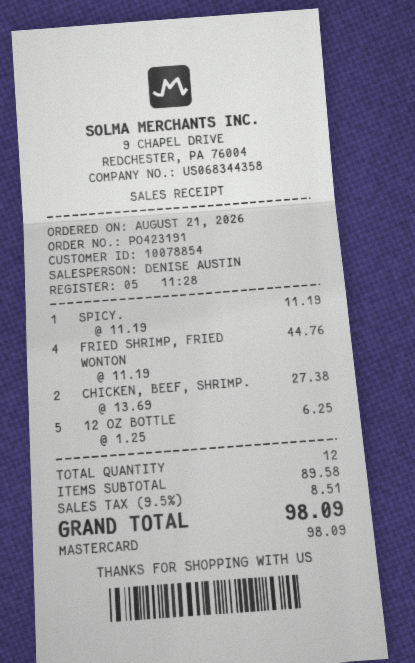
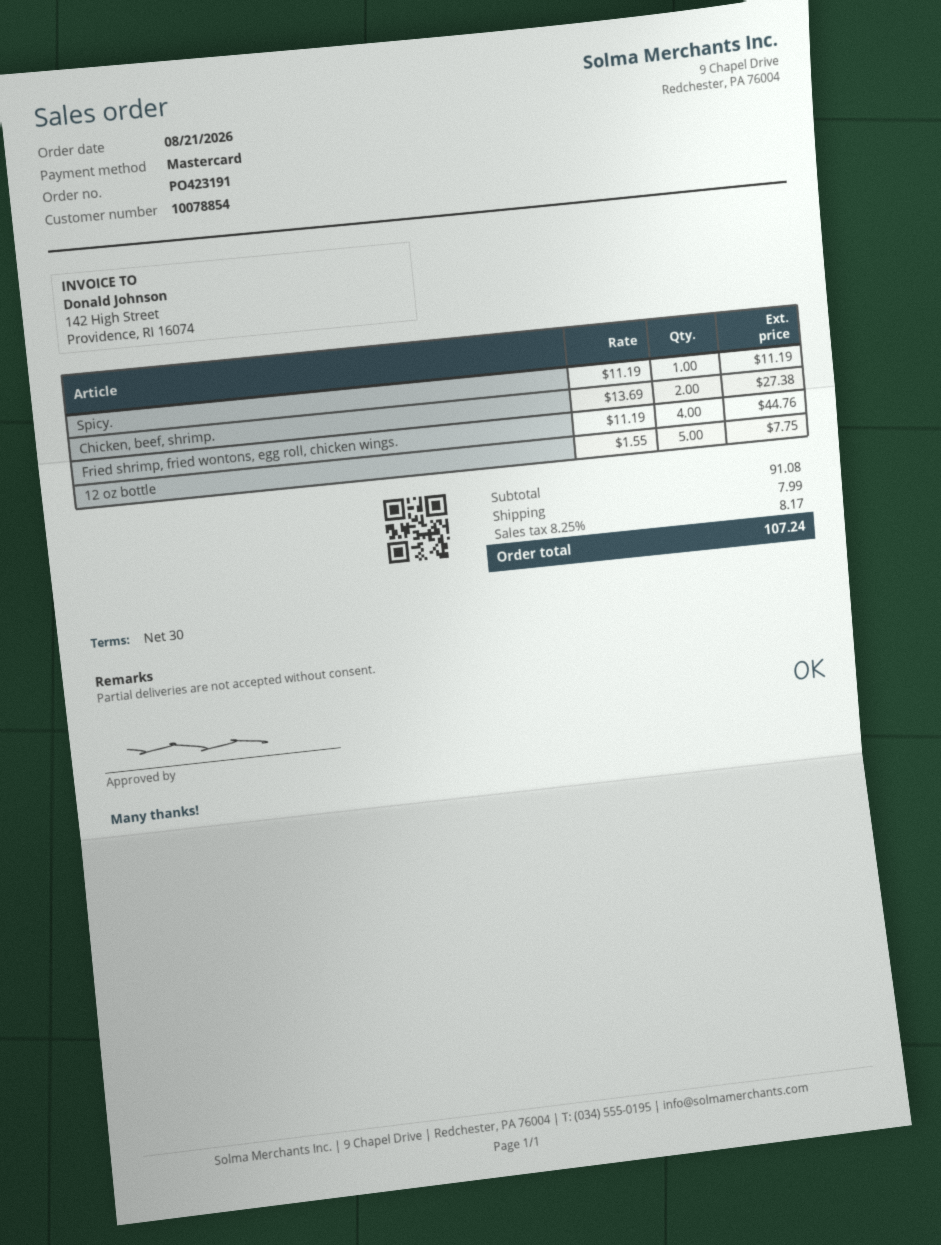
12 OZ BOTTLE: 5 x 1.25 = 6.25 -> 5 x 1.55 = 7.75
subtotal: 89.58 -> 91.08
shipping: none -> 7.99
tax: 9.5% = 8.51 -> 8.25% = 8.17
total: 98.09 -> 107.24

